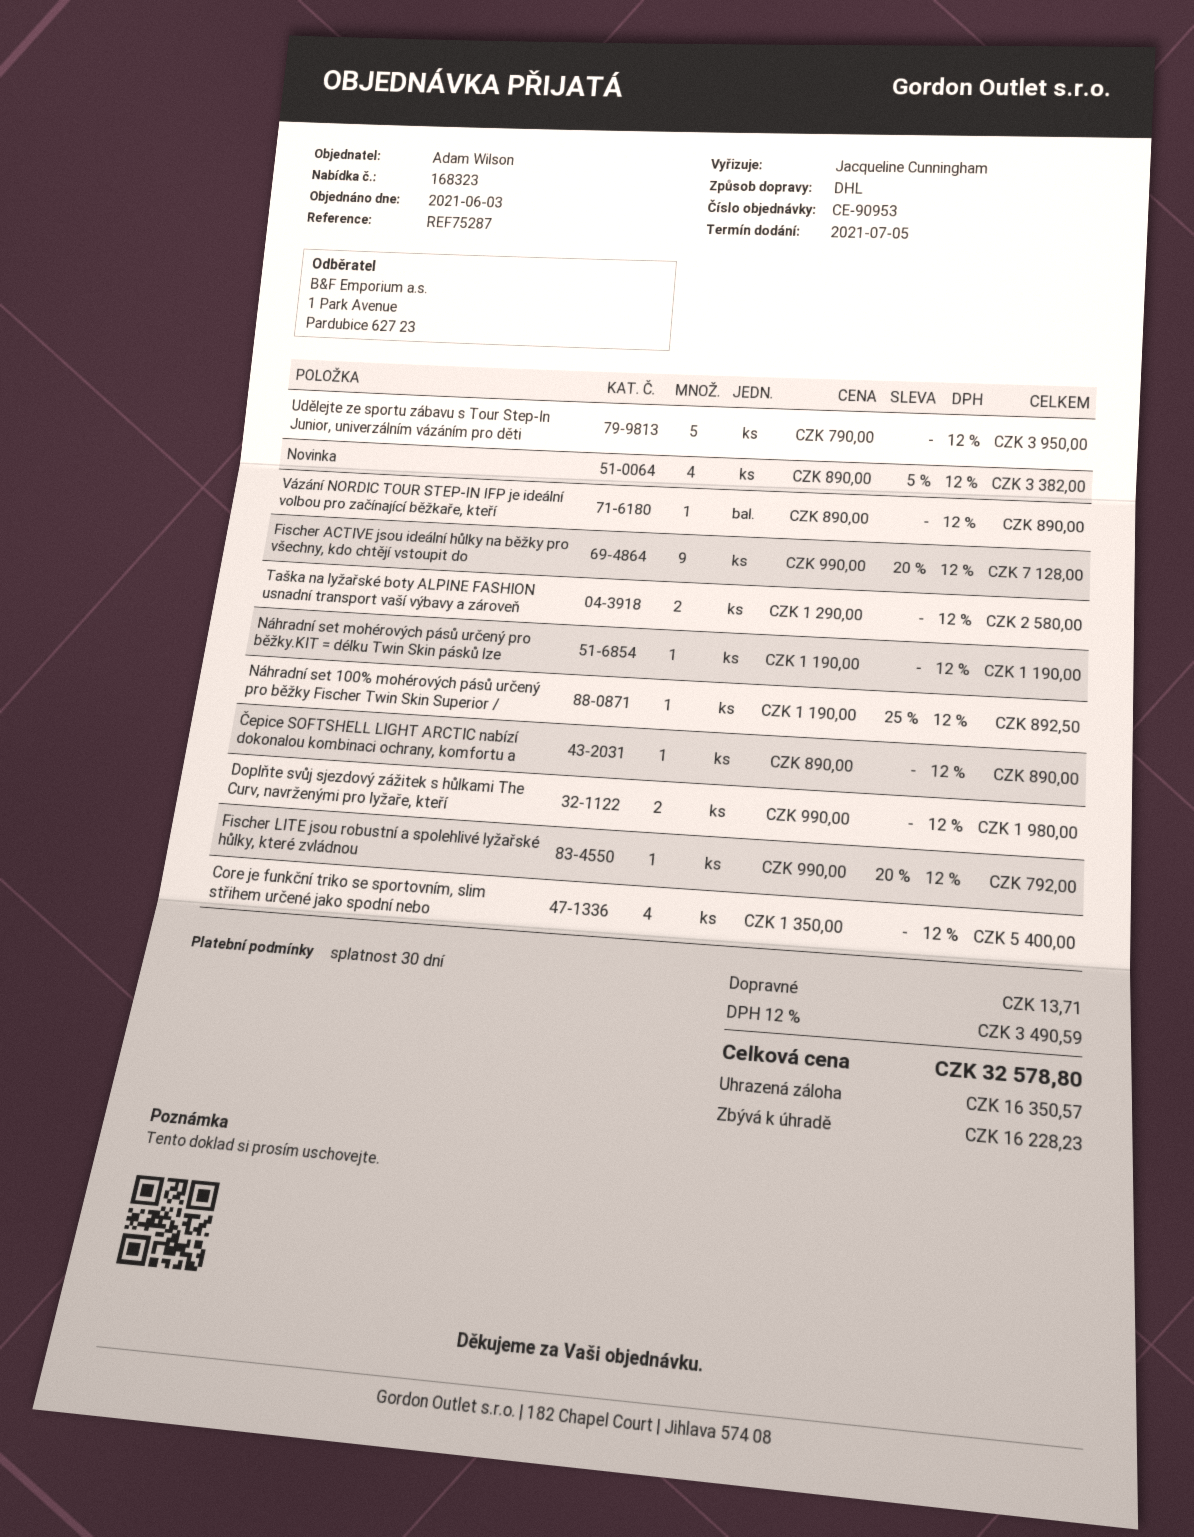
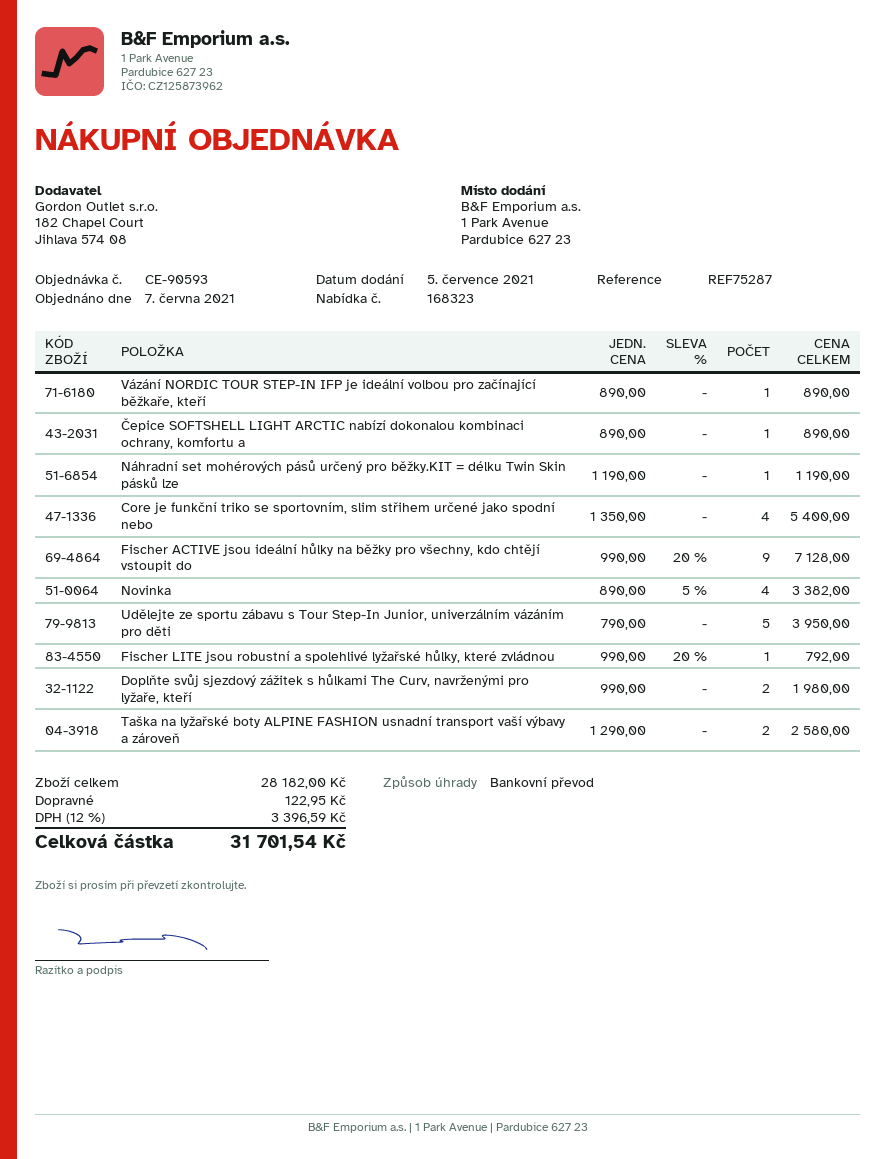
order number: CE-90953 -> CE-90593
order date: 2021-06-03 -> 2021-06-07
Náhradní set 100% mohérových pásů určený pro běžky Fischer Twin Skin Superior /: 1 x 1190.00 - 25% = 892.50 -> none
shipping: 13.71 -> 122.95
tax: 12% = 3490.59 -> 12% = 3396.59
total: 32578.80 -> 31701.54

